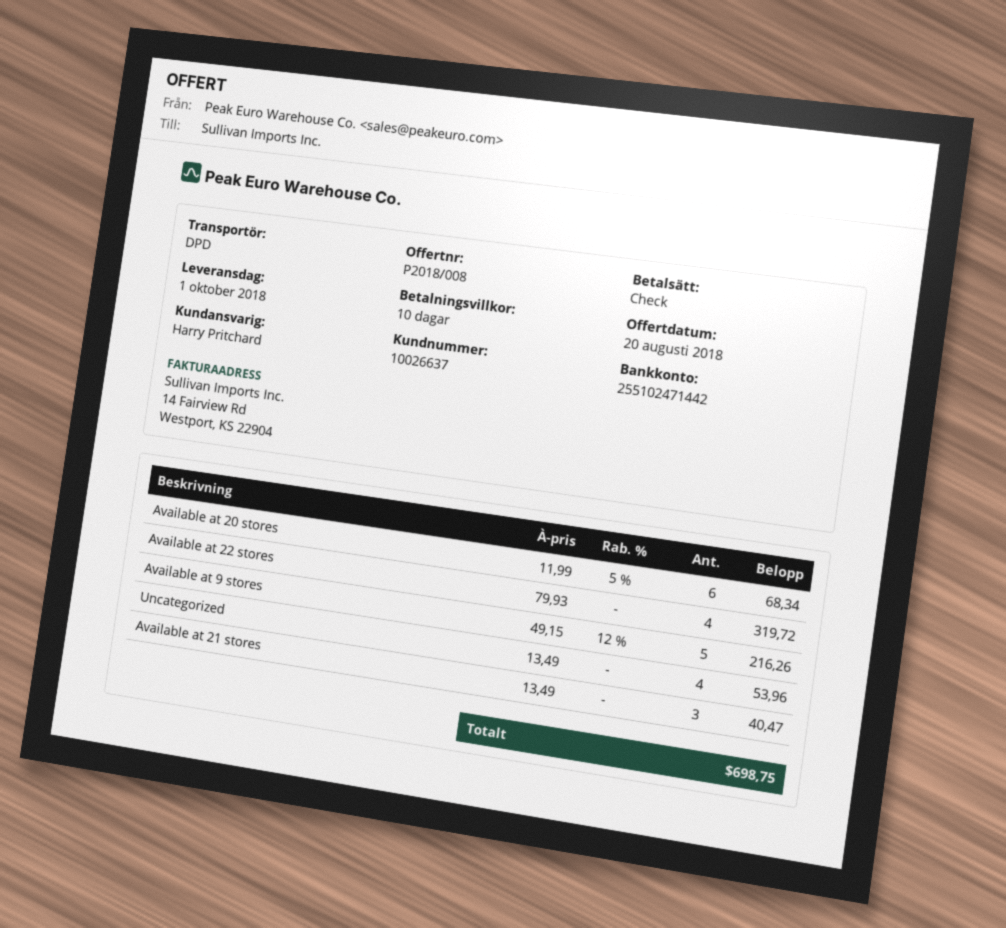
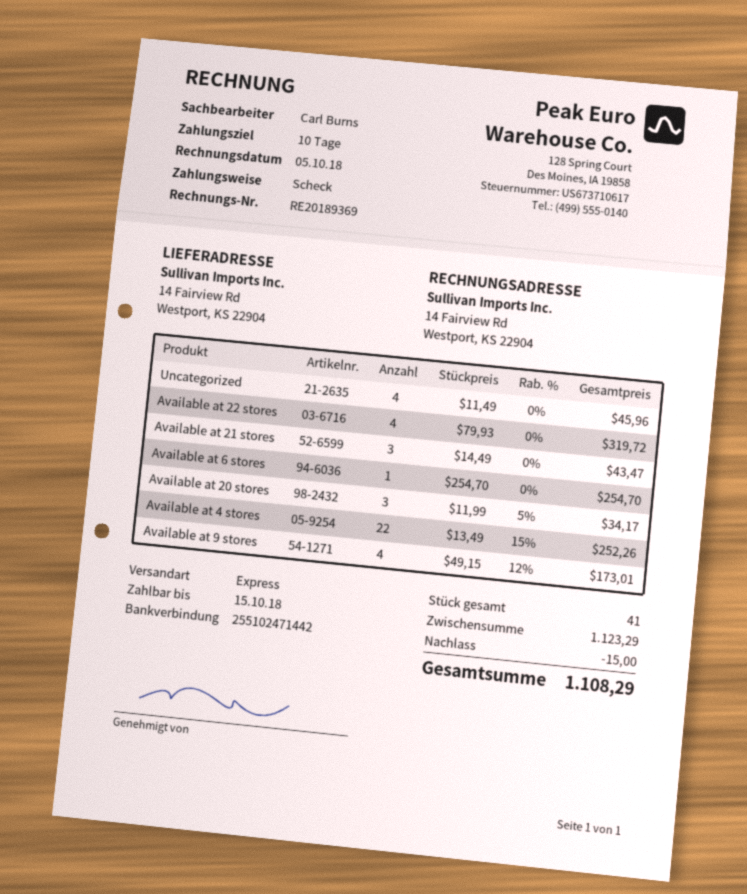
sales rep: Harry Pritchard -> Carl Burns
shipping method: DPD -> express
Available at 20 stores: 6 x 11.99 - 5% = 68.34 -> 3 x 11.99 - 5% = 34.17
Available at 9 stores: 5 x 49.15 - 12% = 216.26 -> 4 x 49.15 - 12% = 173.01
Uncategorized: 4 x 13.49 = 53.96 -> 4 x 11.49 = 45.96
Available at 21 stores: 3 x 13.49 = 40.47 -> 3 x 14.49 = 43.47
Available at 6 stores: none -> 1 x 254.70 = 254.70
Available at 4 stores: none -> 22 x 13.49 - 15% = 252.26
discount: none -> 15.00
total: 698.75 -> 1108.29

